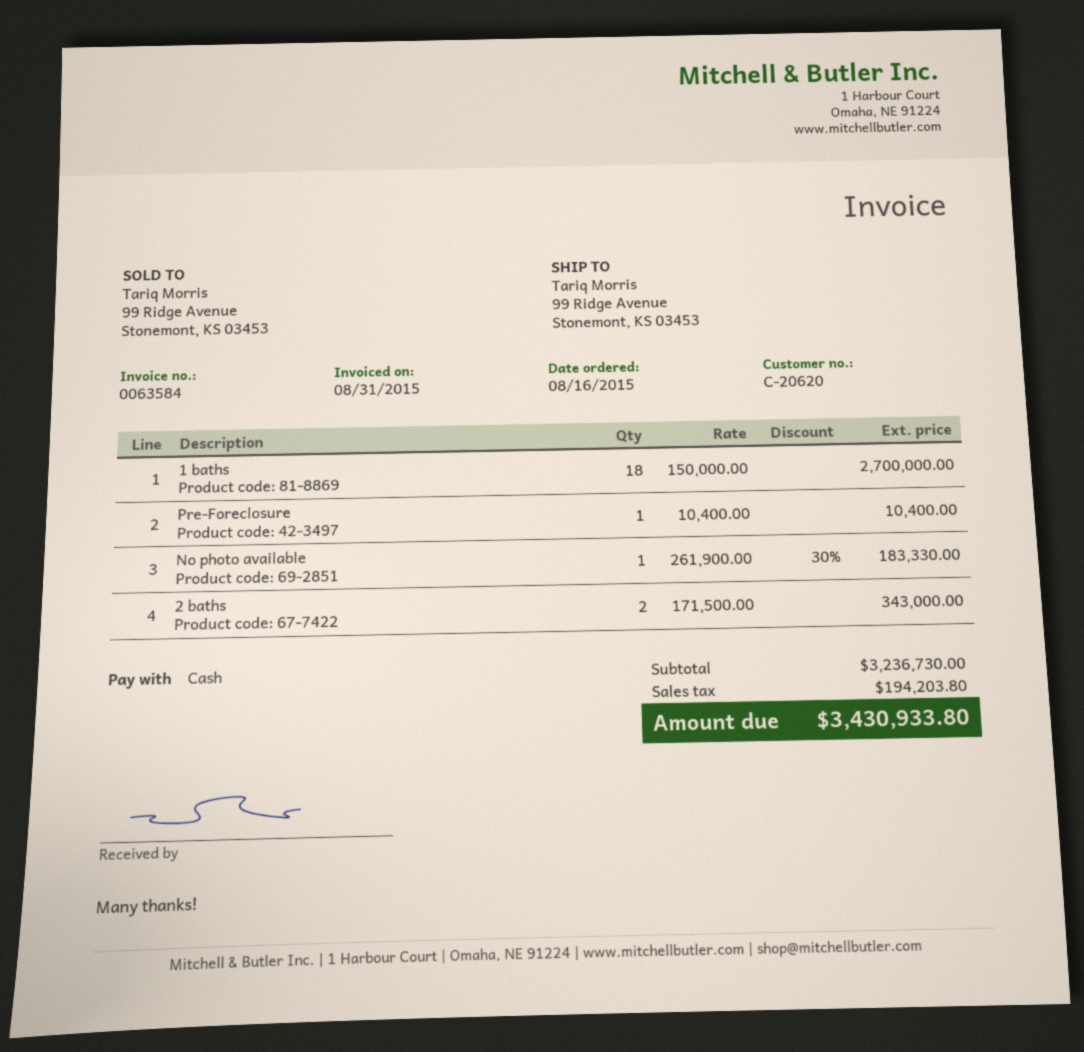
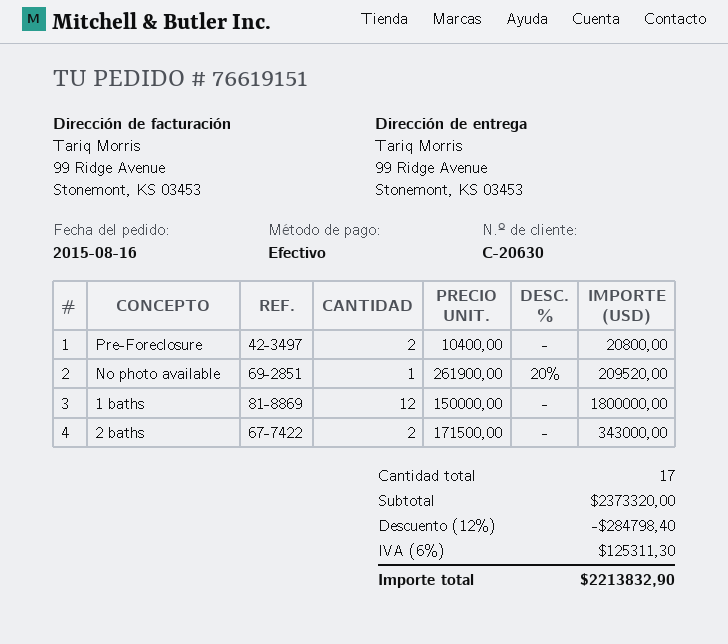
customer number: C-20620 -> C-20630
1 baths: 18 x 150000.00 = 2700000.00 -> 12 x 150000.00 = 1800000.00
Pre-Foreclosure: 1 x 10400.00 = 10400.00 -> 2 x 10400.00 = 20800.00
No photo available: 1 x 261900.00 - 30% = 183330.00 -> 1 x 261900.00 - 20% = 209520.00
subtotal: 3236730.00 -> 2373320.00
discount: none -> 12% = 284798.40
tax: 194203.80 -> 125311.30
total: 3430933.80 -> 2213832.90

